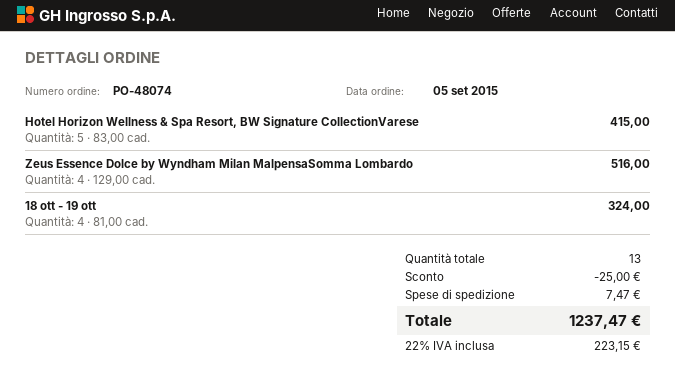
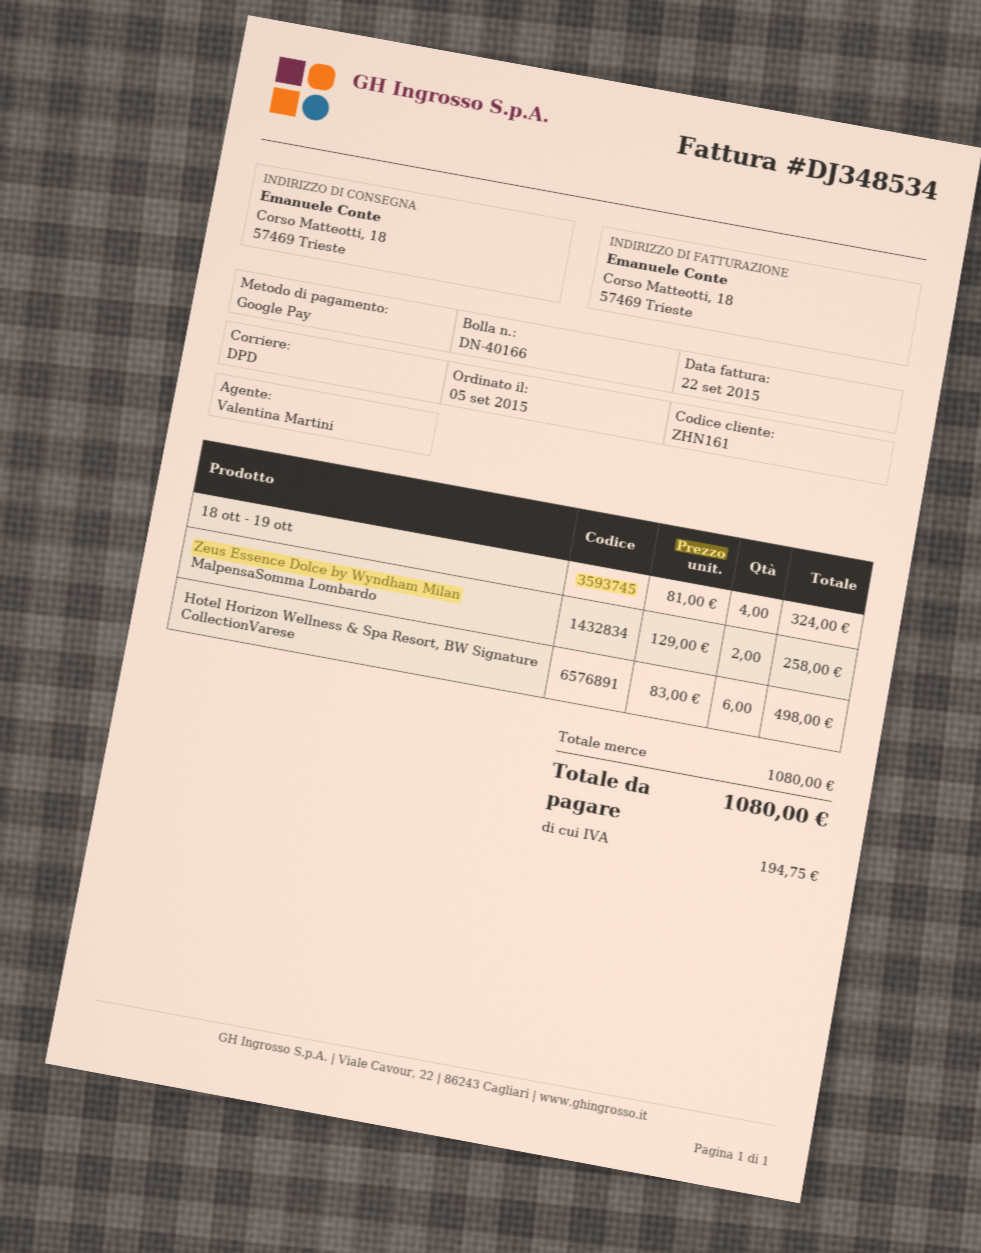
Hotel Horizon Wellness & Spa Resort, BW Signature CollectionVarese: 5 x 83.00 = 415.00 -> 6 x 83.00 = 498.00
Zeus Essence Dolce by Wyndham Milan MalpensaSomma Lombardo: 4 x 129.00 = 516.00 -> 2 x 129.00 = 258.00
discount: 25.00 -> none
shipping: 7.47 -> none
tax: 223.15 -> 194.75
total: 1237.47 -> 1080.00

